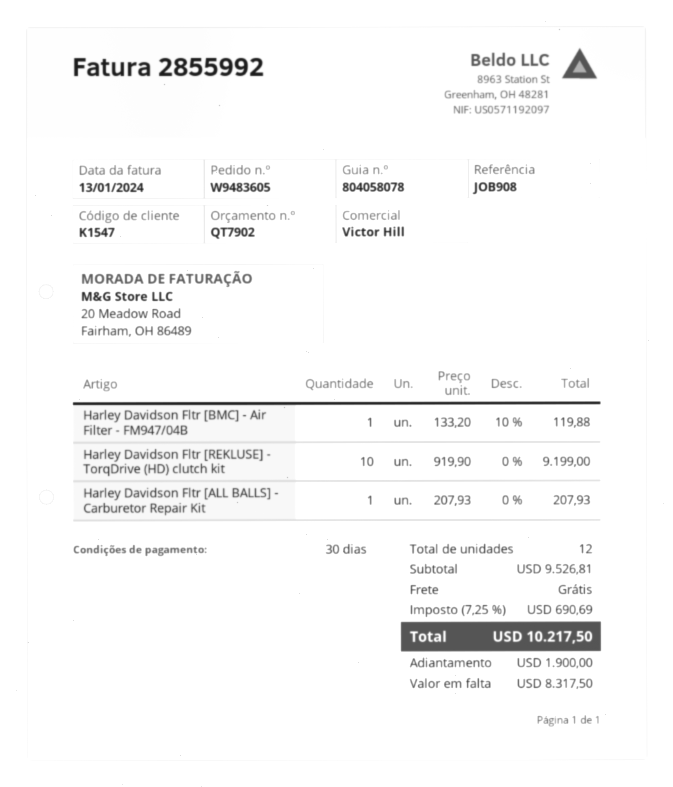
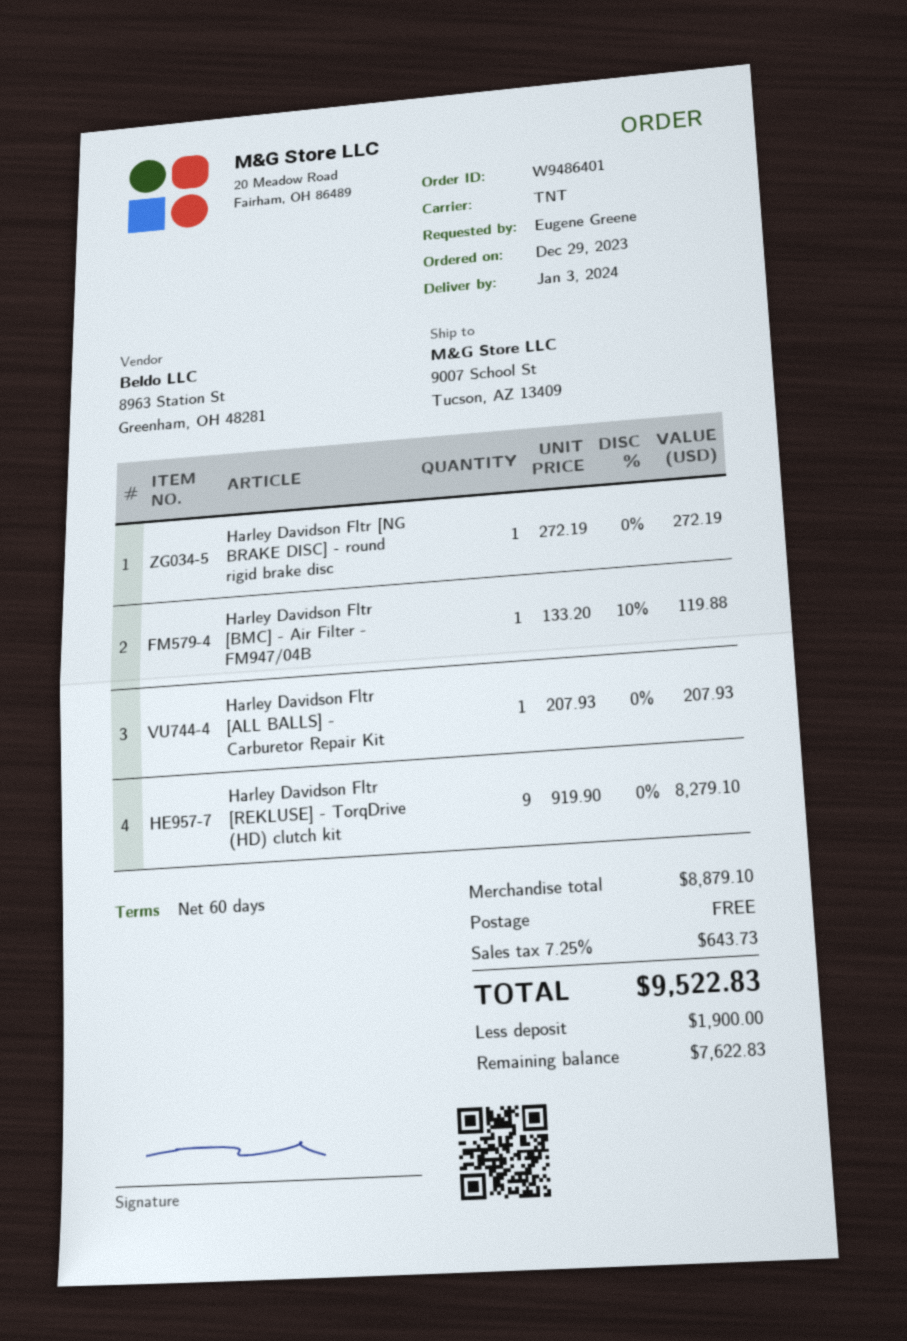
order number: W9483605 -> W9486401
payment terms: 30 days -> 60 days
Harley Davidson Fltr [REKLUSE] - TorqDrive (HD) clutch kit: 10 x 919.90 = 9199.00 -> 9 x 919.90 = 8279.10
Harley Davidson Fltr [NG BRAKE DISC] - round rigid brake disc: none -> 1 x 272.19 = 272.19
subtotal: 9526.81 -> 8879.10
tax: 7.25% = 690.69 -> 7.25% = 643.73
total: 10217.50 -> 9522.83
balance: 8317.50 -> 7622.83

